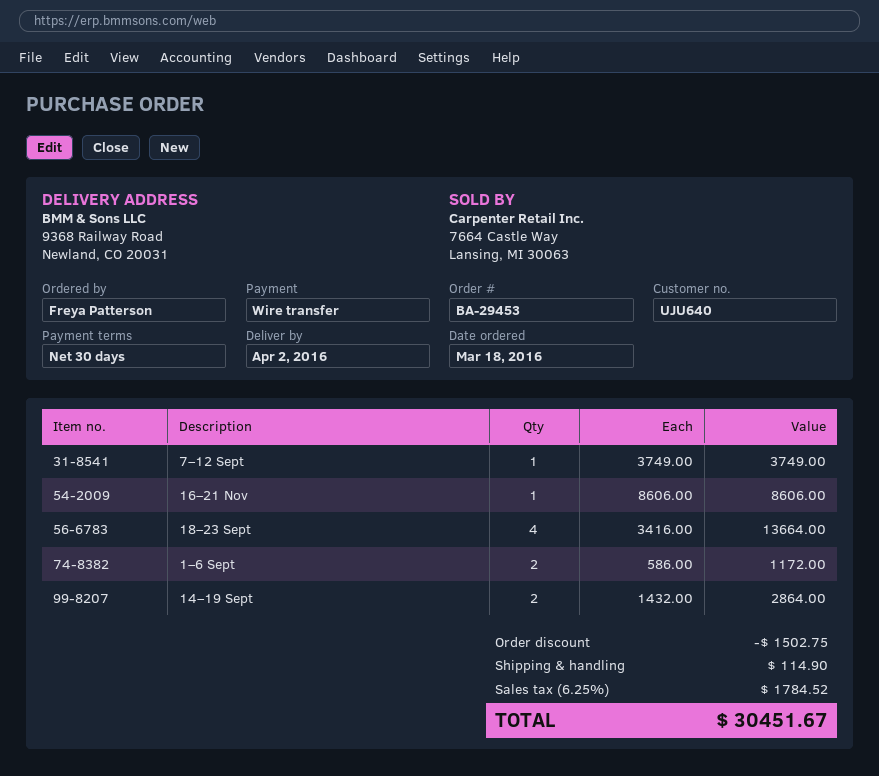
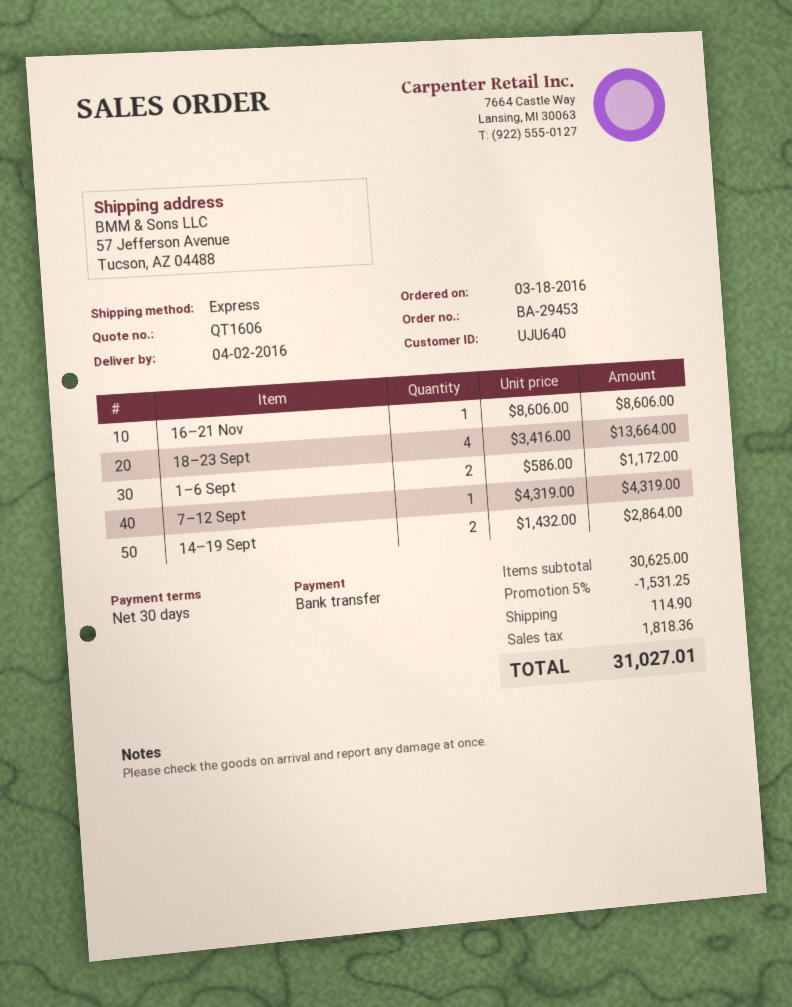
ship to: 9368 Railway Road, Newland, CO 20031 -> 57 Jefferson Avenue, Tucson, AZ 04488
7–12 Sept: 1 x 3749.00 = 3749.00 -> 1 x 4319.00 = 4319.00
discount: 1502.75 -> 1531.25
tax: 1784.52 -> 1818.36
total: 30451.67 -> 31027.01

